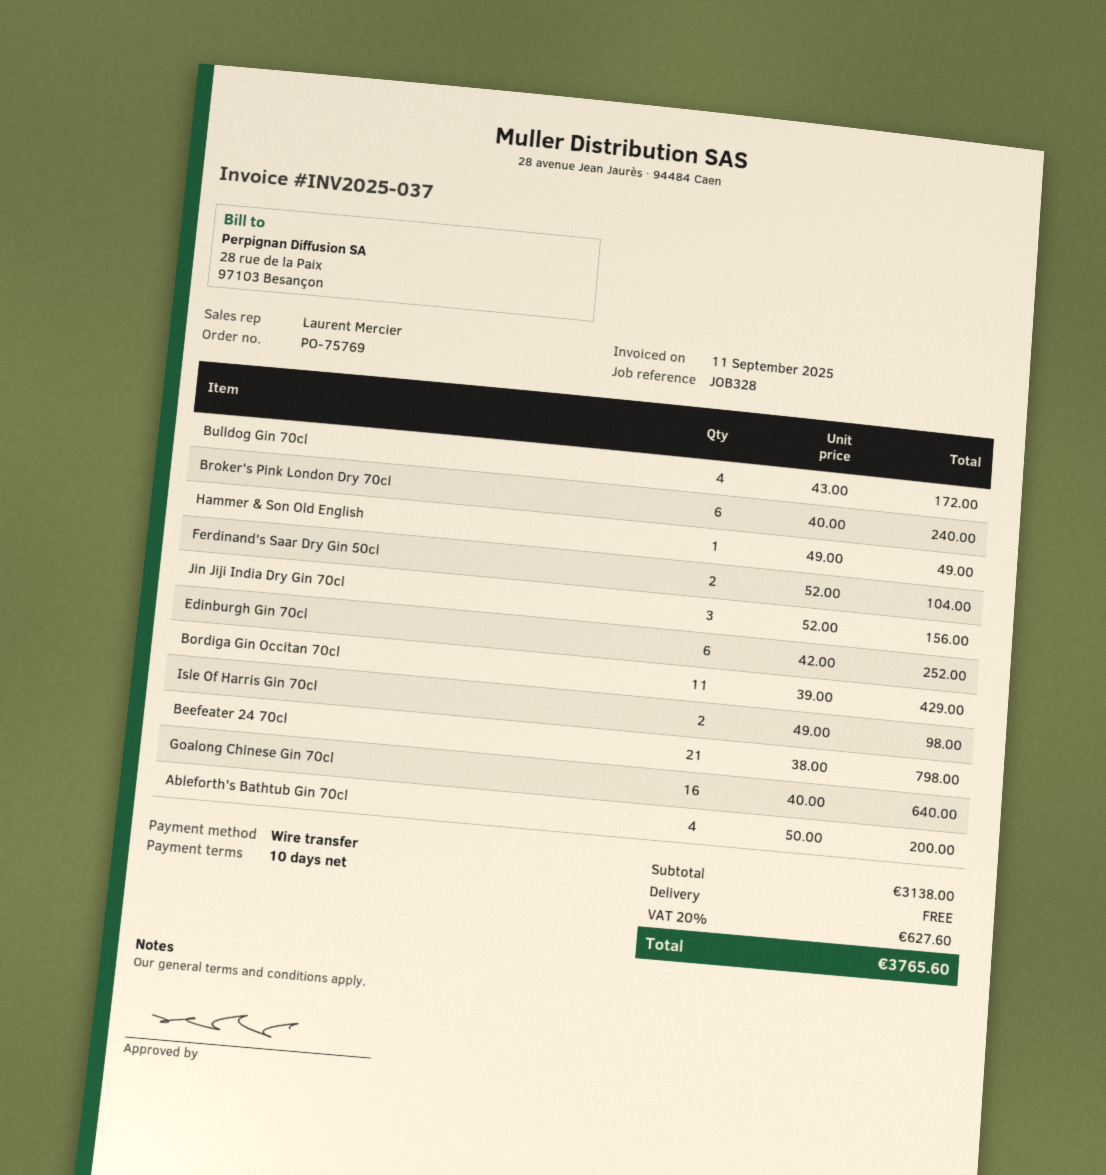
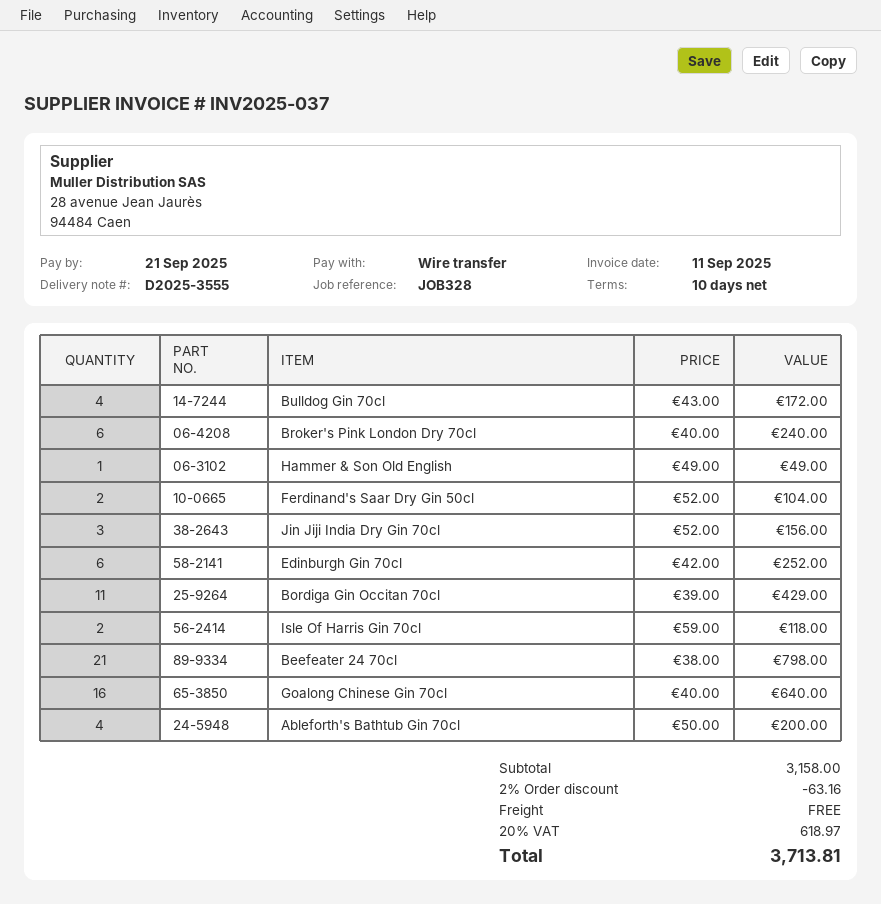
Isle Of Harris Gin 70cl: 2 x 49.00 = 98.00 -> 2 x 59.00 = 118.00
subtotal: 3138.00 -> 3158.00
discount: none -> 2% = 63.16
tax: 20% = 627.60 -> 20% = 618.97
total: 3765.60 -> 3713.81

